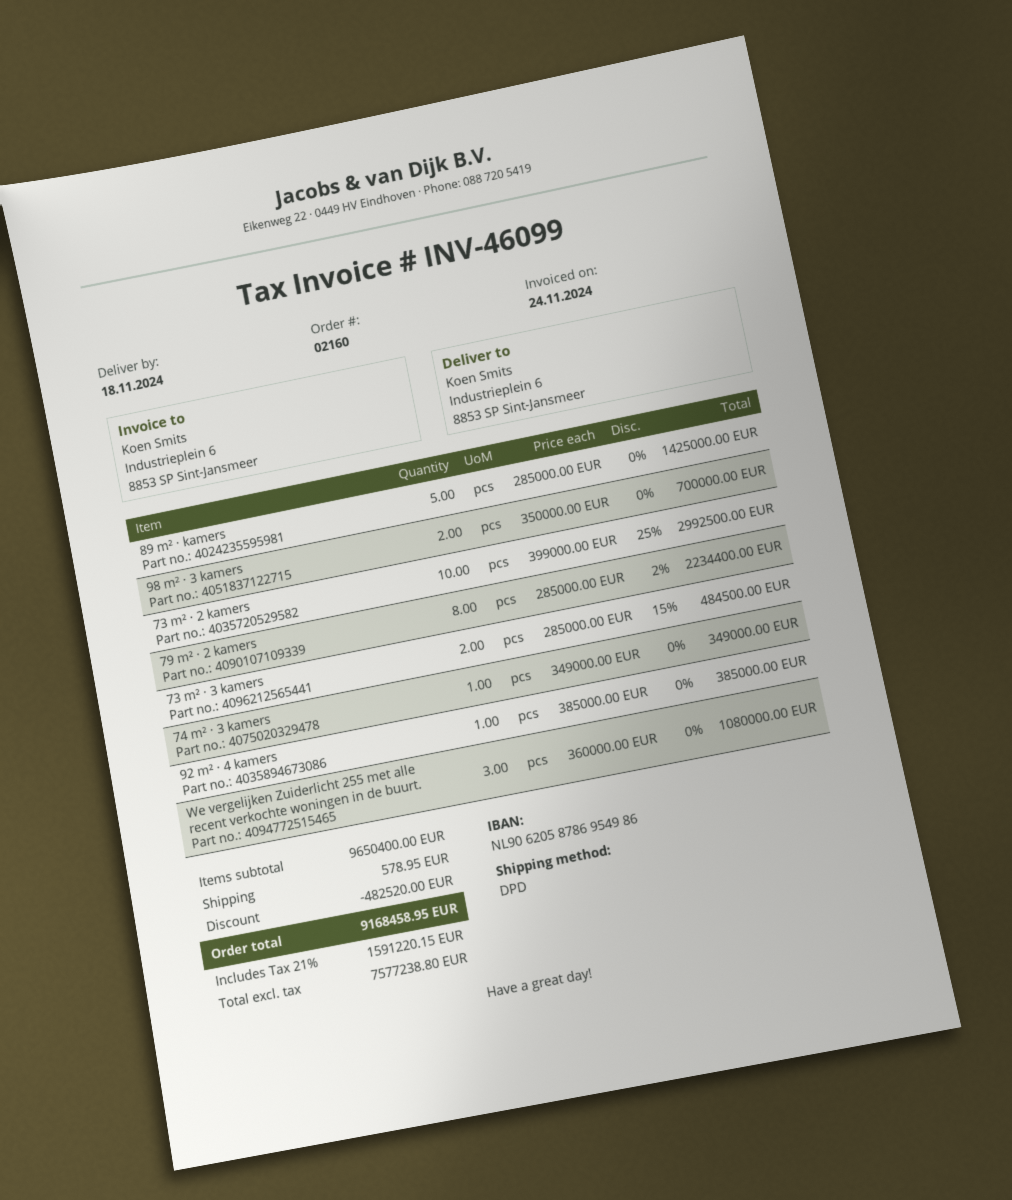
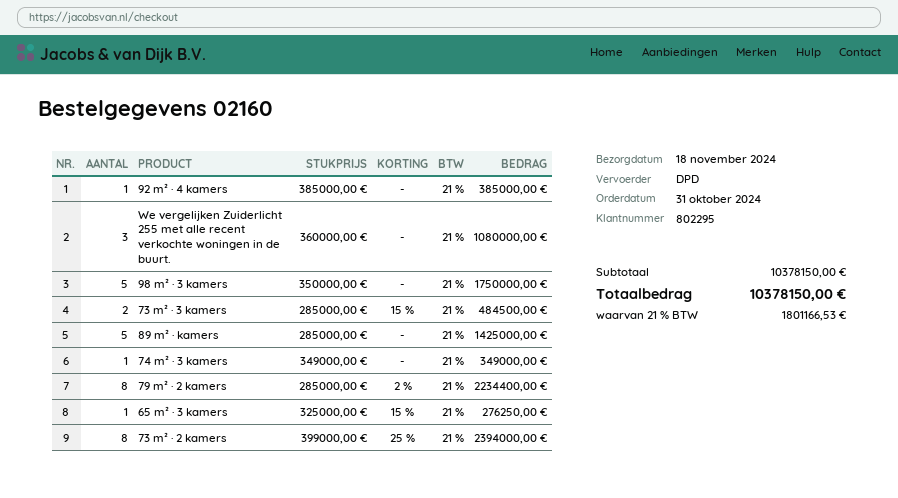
98 m² · 3 kamers: 2 x 350000.00 = 700000.00 -> 5 x 350000.00 = 1750000.00
73 m² · 2 kamers: 10 x 399000.00 - 25% = 2992500.00 -> 8 x 399000.00 - 25% = 2394000.00
65 m² · 3 kamers: none -> 1 x 325000.00 - 15% = 276250.00
subtotal: 9650400.00 -> 10378150.00
discount: 482520.00 -> none
shipping: 578.95 -> none
tax: 21% = 1591220.15 -> 21% = 1801166.53
total: 9168458.95 -> 10378150.00

